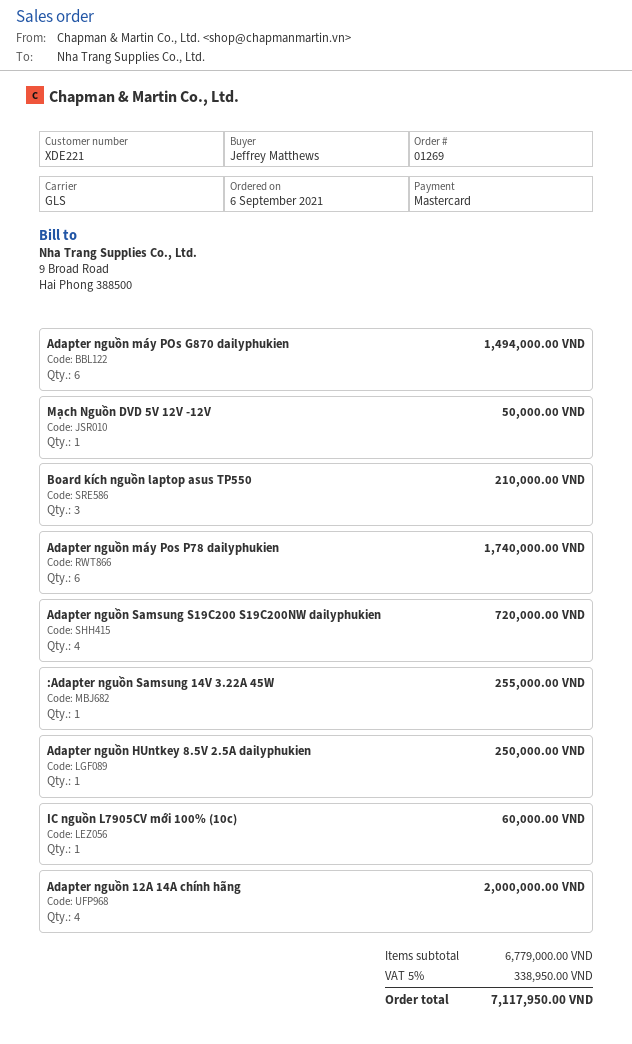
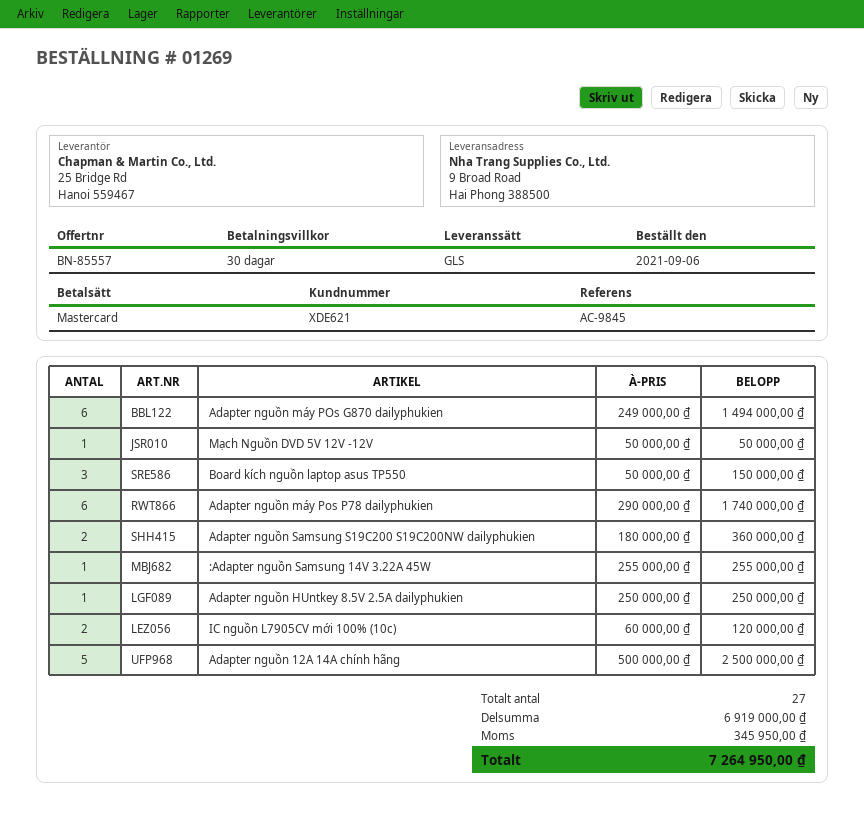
customer number: XDE221 -> XDE621
Board kích nguồn laptop asus TP550: 3 for 210000.00 -> 3 for 150000.00
Adapter nguồn Samsung S19C200 S19C200NW dailyphukien: 4 for 720000.00 -> 2 for 360000.00
IC nguồn L7905CV mới 100% (10c): 1 for 60000.00 -> 2 for 120000.00
Adapter nguồn 12A 14A chính hãng: 4 for 2000000.00 -> 5 for 2500000.00
subtotal: 6779000.00 -> 6919000.00
tax: 338950.00 -> 345950.00
total: 7117950.00 -> 7264950.00

